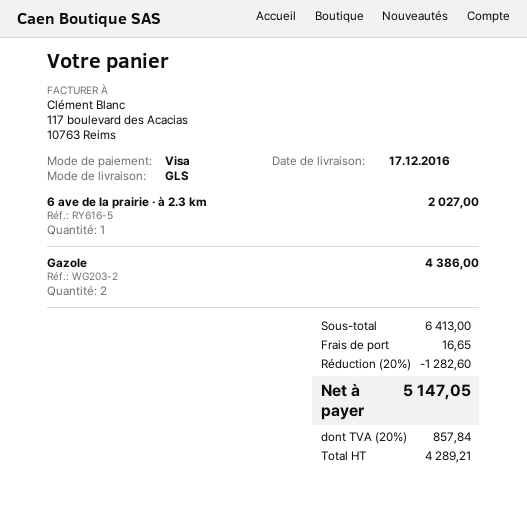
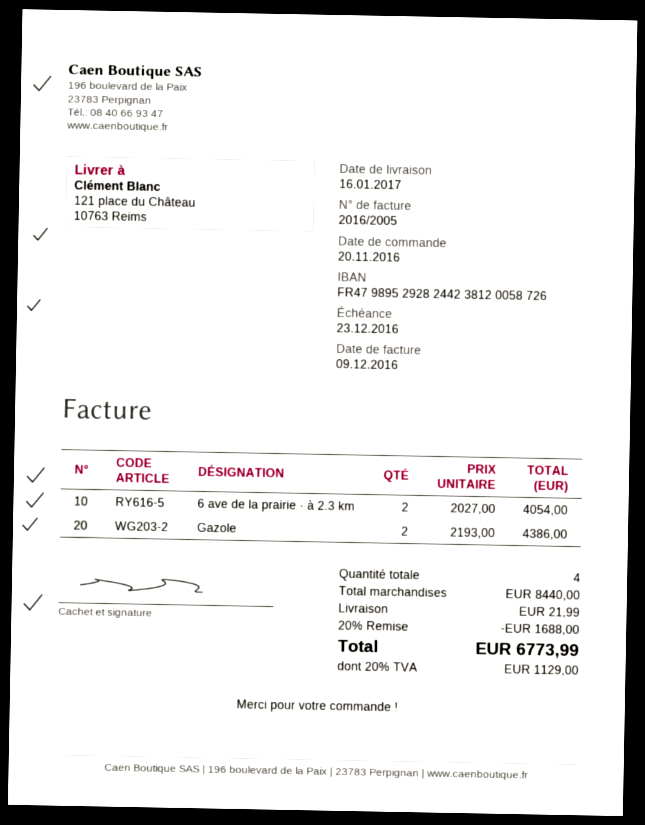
delivery date: 2016-12-17 -> 2017-01-16
6 ave de la prairie · à 2.3 km: 1 for 2027.00 -> 2 for 4054.00
subtotal: 6413.00 -> 8440.00
discount: 20% = 1282.60 -> 20% = 1688.00
shipping: 16.65 -> 21.99
tax: 20% = 857.84 -> 20% = 1129.00
total: 5147.05 -> 6773.99

